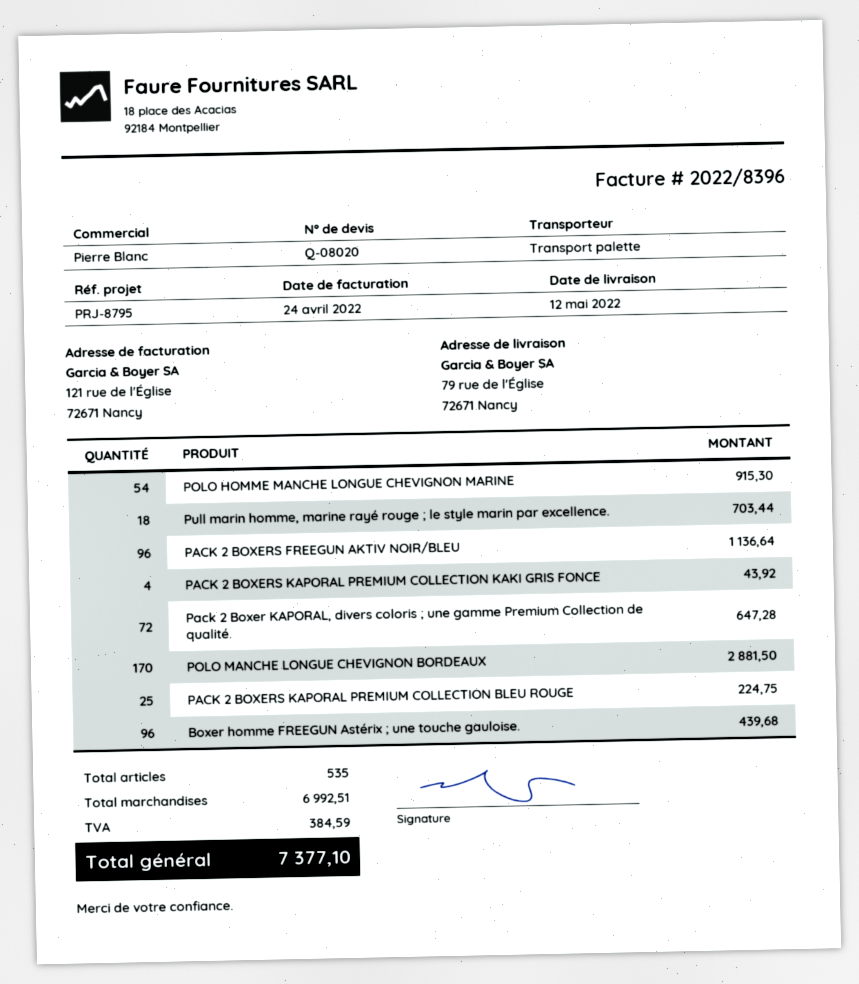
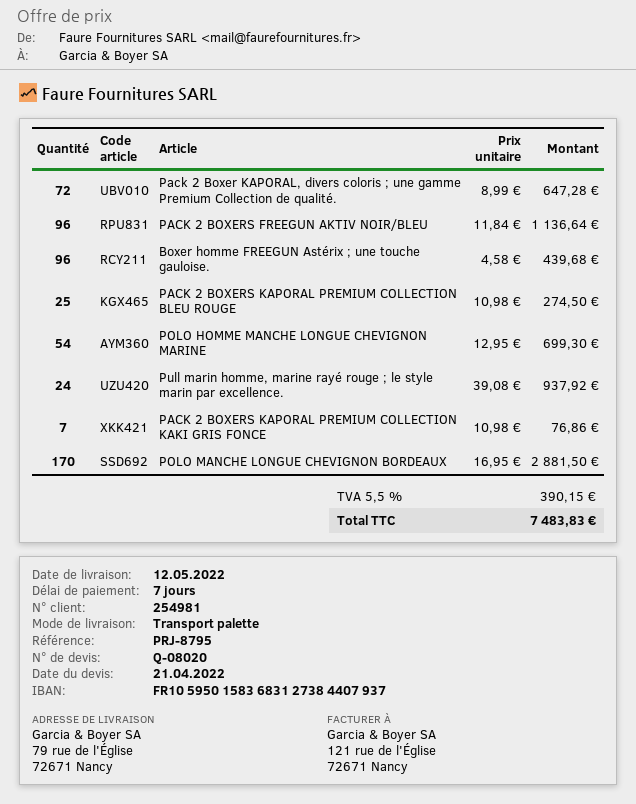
POLO HOMME MANCHE LONGUE CHEVIGNON MARINE: 54 for 915.30 -> 54 for 699.30
Pull marin homme, marine rayé rouge ; le style marin par excellence.: 18 for 703.44 -> 24 for 937.92
PACK 2 BOXERS KAPORAL PREMIUM COLLECTION KAKI GRIS FONCE: 4 for 43.92 -> 7 for 76.86
PACK 2 BOXERS KAPORAL PREMIUM COLLECTION BLEU ROUGE: 25 for 224.75 -> 25 for 274.50
tax: 384.59 -> 390.15
total: 7377.10 -> 7483.83

